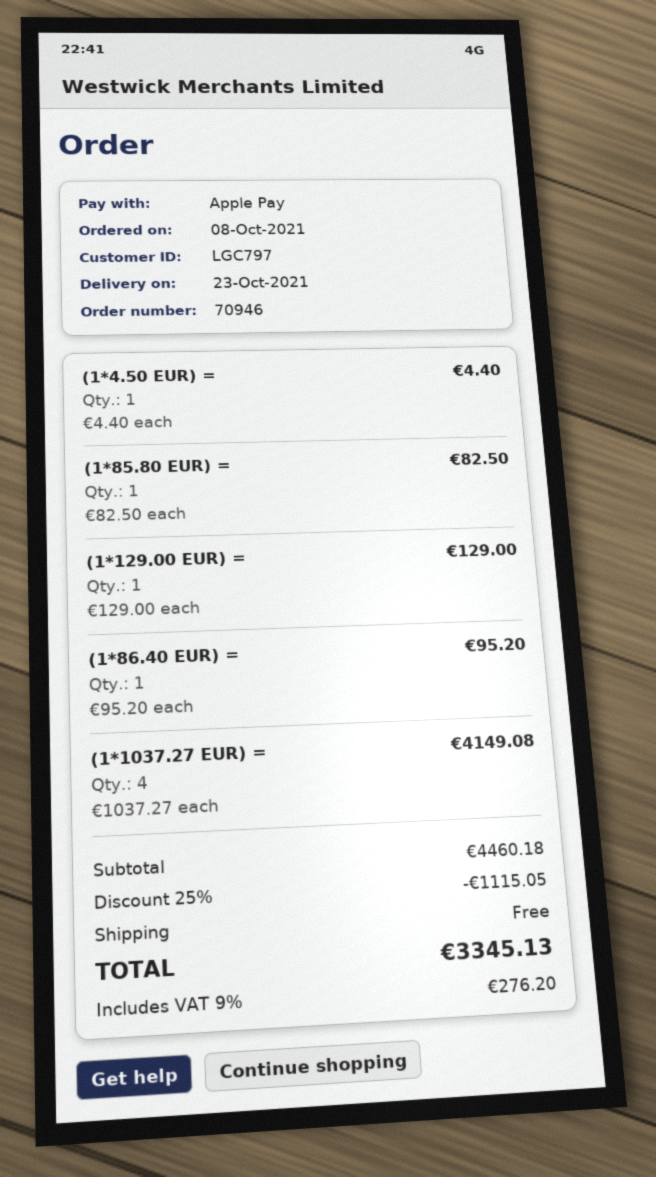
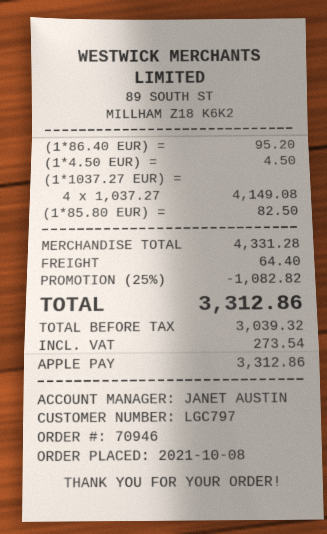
(1*4.50 EUR) =: 1 x 4.40 = 4.40 -> 1 x 4.50 = 4.50
(1*129.00 EUR) =: 1 x 129.00 = 129.00 -> none
subtotal: 4460.18 -> 4331.28
discount: 25% = 1115.05 -> 25% = 1082.82
shipping: 0.00 -> 64.40
tax: 276.20 -> 273.54
total: 3345.13 -> 3312.86

